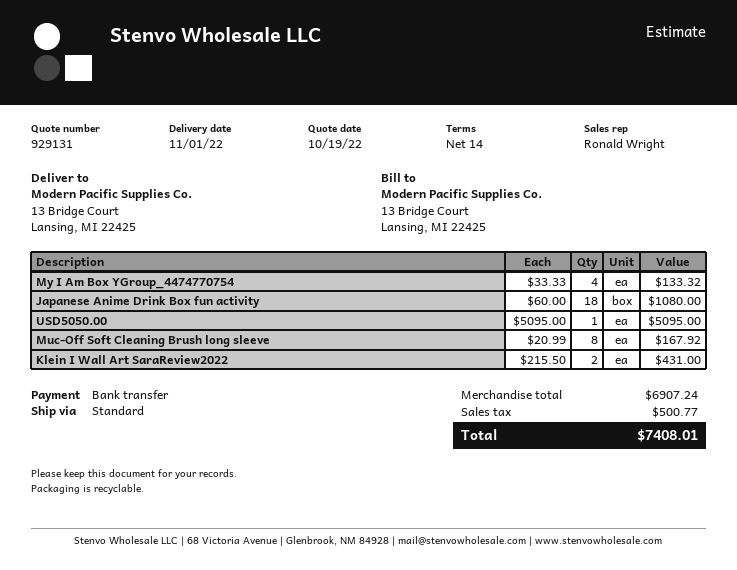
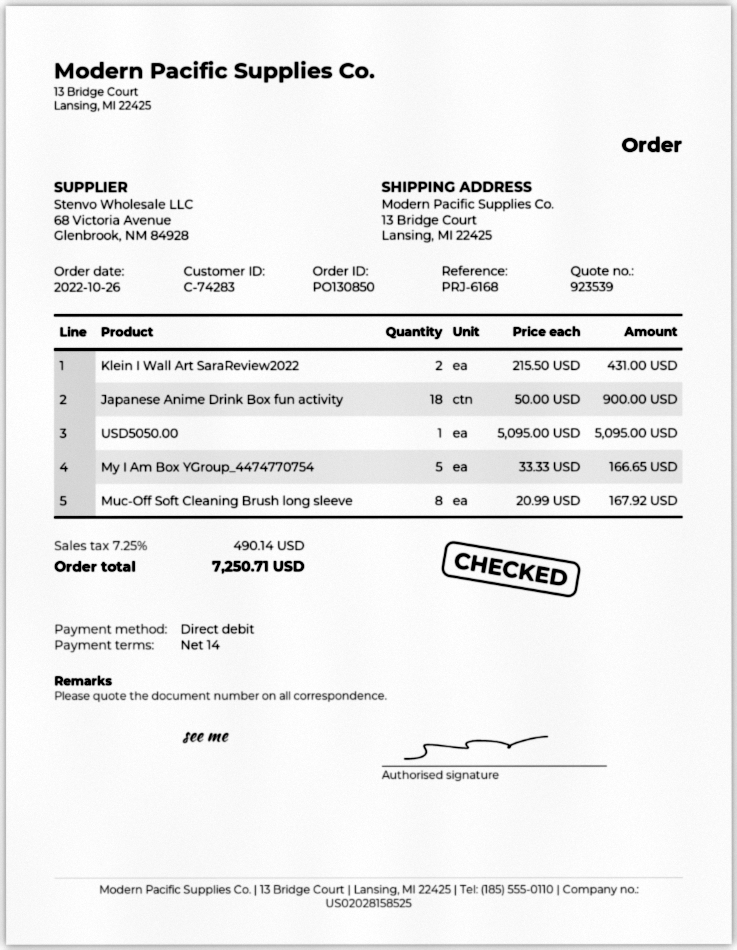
quote number: 929131 -> 923539
payment method: bank transfer -> direct debit
My I Am Box YGroup_4474770754: 4 x 33.33 = 133.32 -> 5 x 33.33 = 166.65
Japanese Anime Drink Box fun activity: 18 x 60.00 = 1080.00 -> 18 x 50.00 = 900.00
tax: 500.77 -> 490.14
total: 7408.01 -> 7250.71

